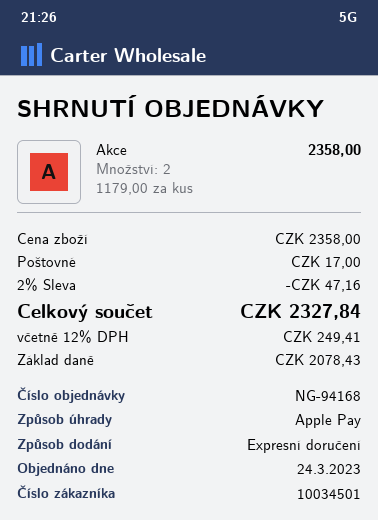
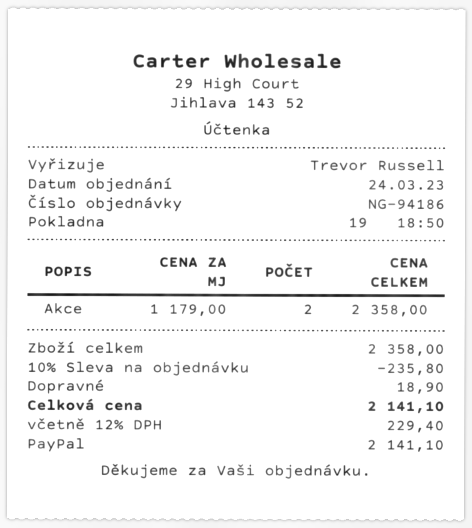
order number: NG-94168 -> NG-94186
payment method: Apple Pay -> PayPal
discount: 2% = 47.16 -> 10% = 235.80
shipping: 17.00 -> 18.90
tax: 12% = 249.41 -> 12% = 229.40
total: 2327.84 -> 2141.10

